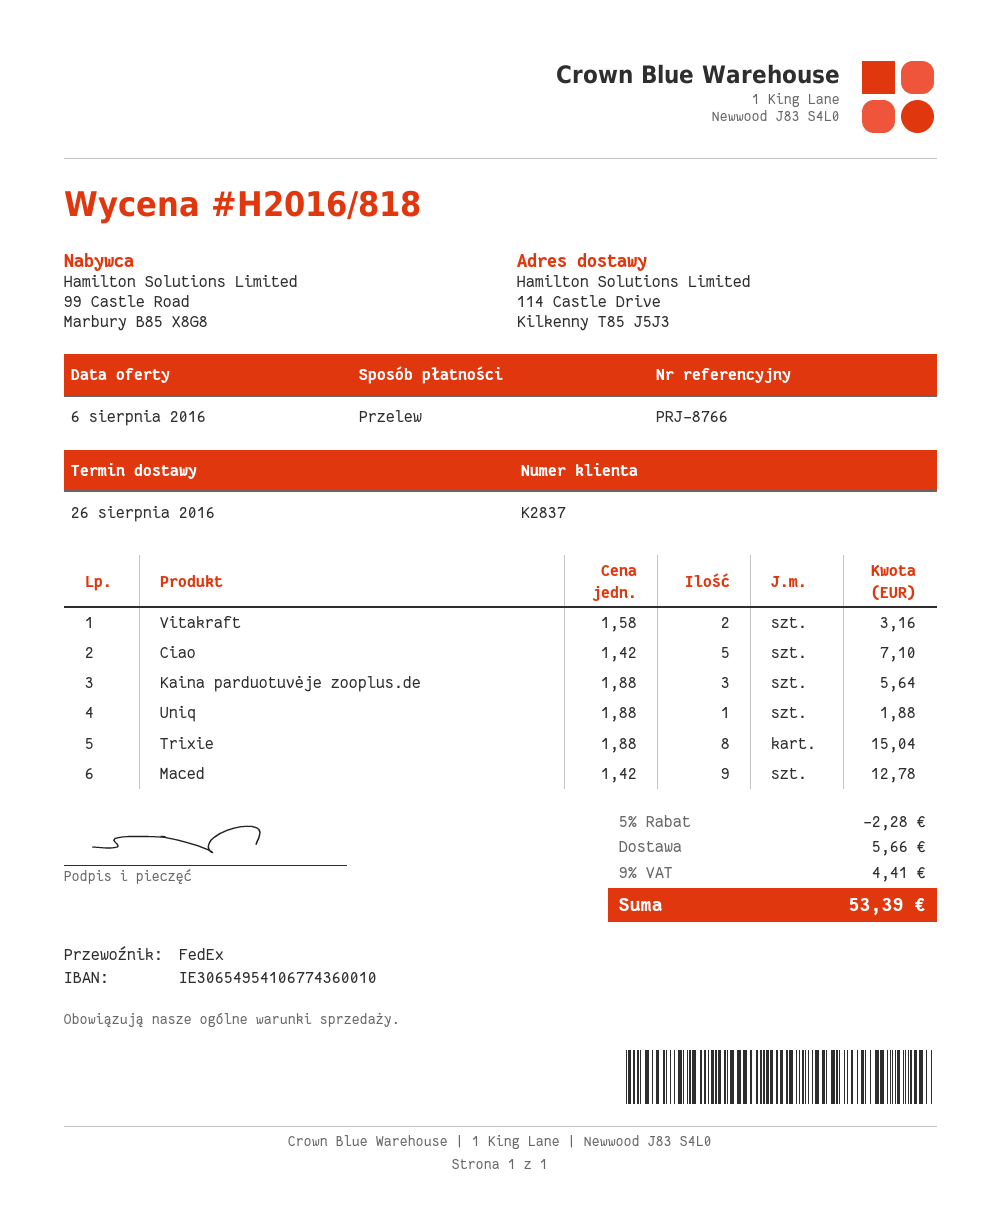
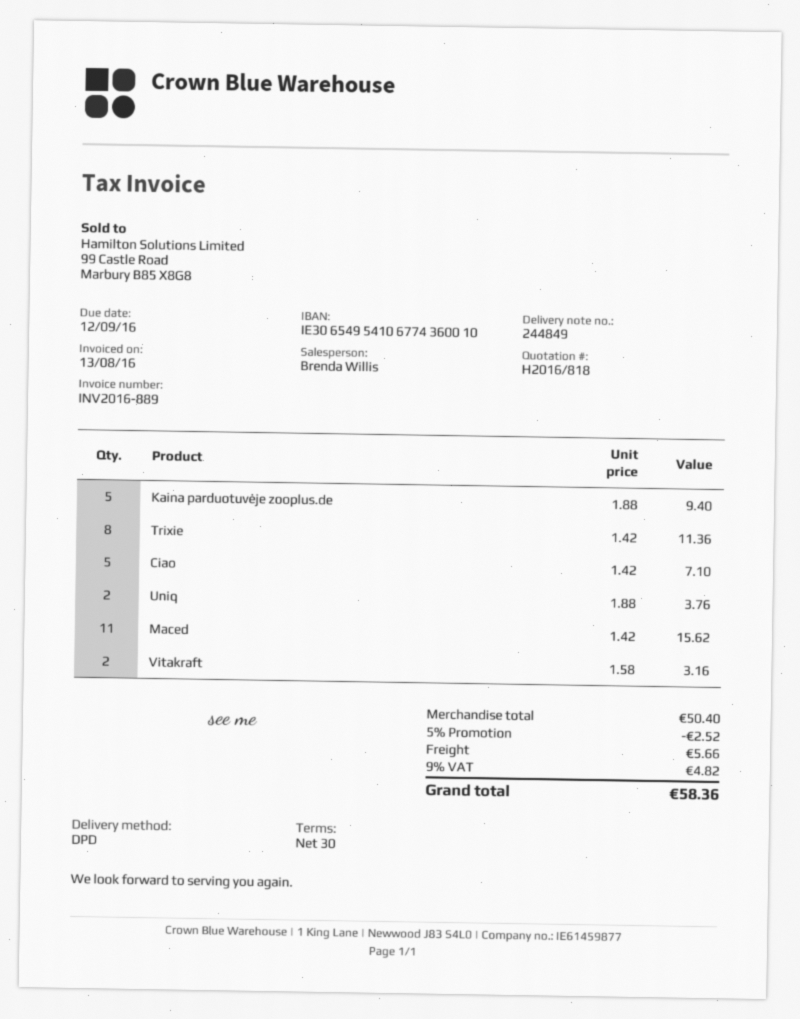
shipping method: FedEx -> DPD
Kaina parduotuvėje zooplus.de: 3 x 1.88 = 5.64 -> 5 x 1.88 = 9.40
Uniq: 1 x 1.88 = 1.88 -> 2 x 1.88 = 3.76
Trixie: 8 x 1.88 = 15.04 -> 8 x 1.42 = 11.36
Maced: 9 x 1.42 = 12.78 -> 11 x 1.42 = 15.62
discount: 5% = 2.28 -> 5% = 2.52
tax: 9% = 4.41 -> 9% = 4.82
total: 53.39 -> 58.36

